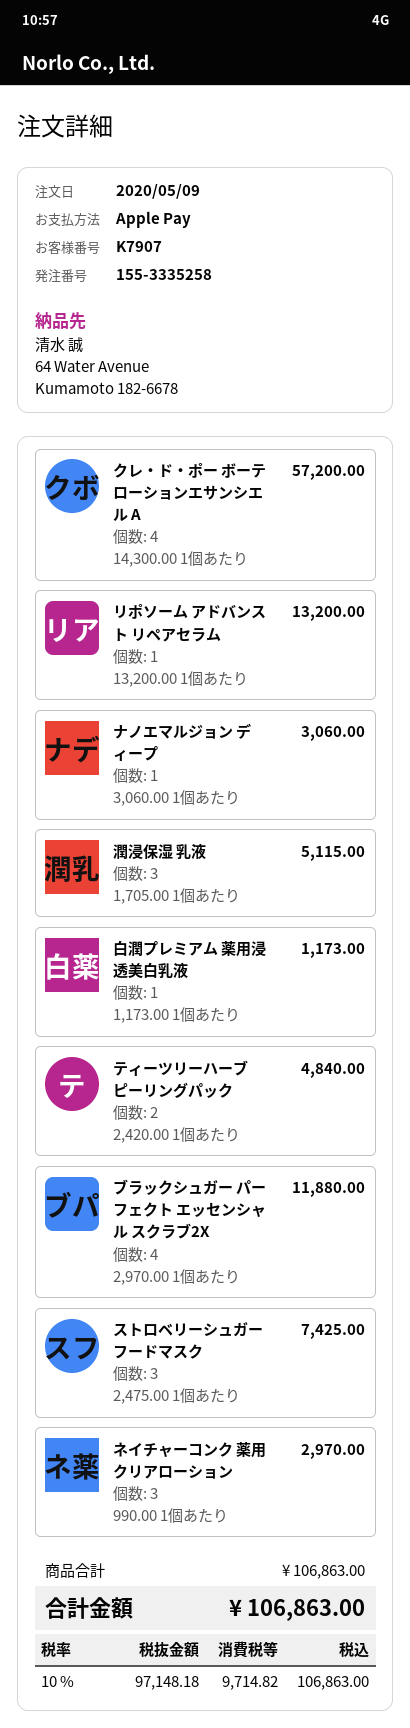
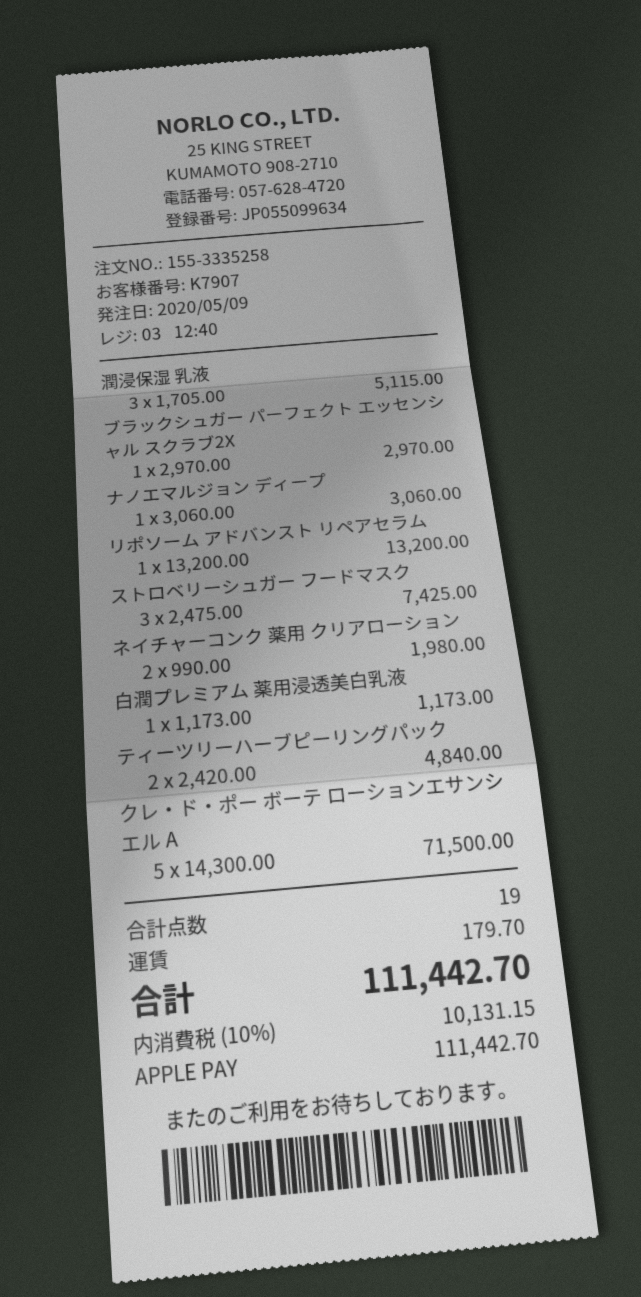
クレ・ド・ポー ボーテ ローションエサンシエル A: 4 x 14300.00 = 57200.00 -> 5 x 14300.00 = 71500.00
ブラックシュガー パーフェクト エッセンシャル スクラブ2X: 4 x 2970.00 = 11880.00 -> 1 x 2970.00 = 2970.00
ネイチャーコンク 薬用 クリアローション: 3 x 990.00 = 2970.00 -> 2 x 990.00 = 1980.00
shipping: none -> 179.70
tax: 10% = 9714.82 -> 10% = 10131.15
total: 106863.00 -> 111442.70

